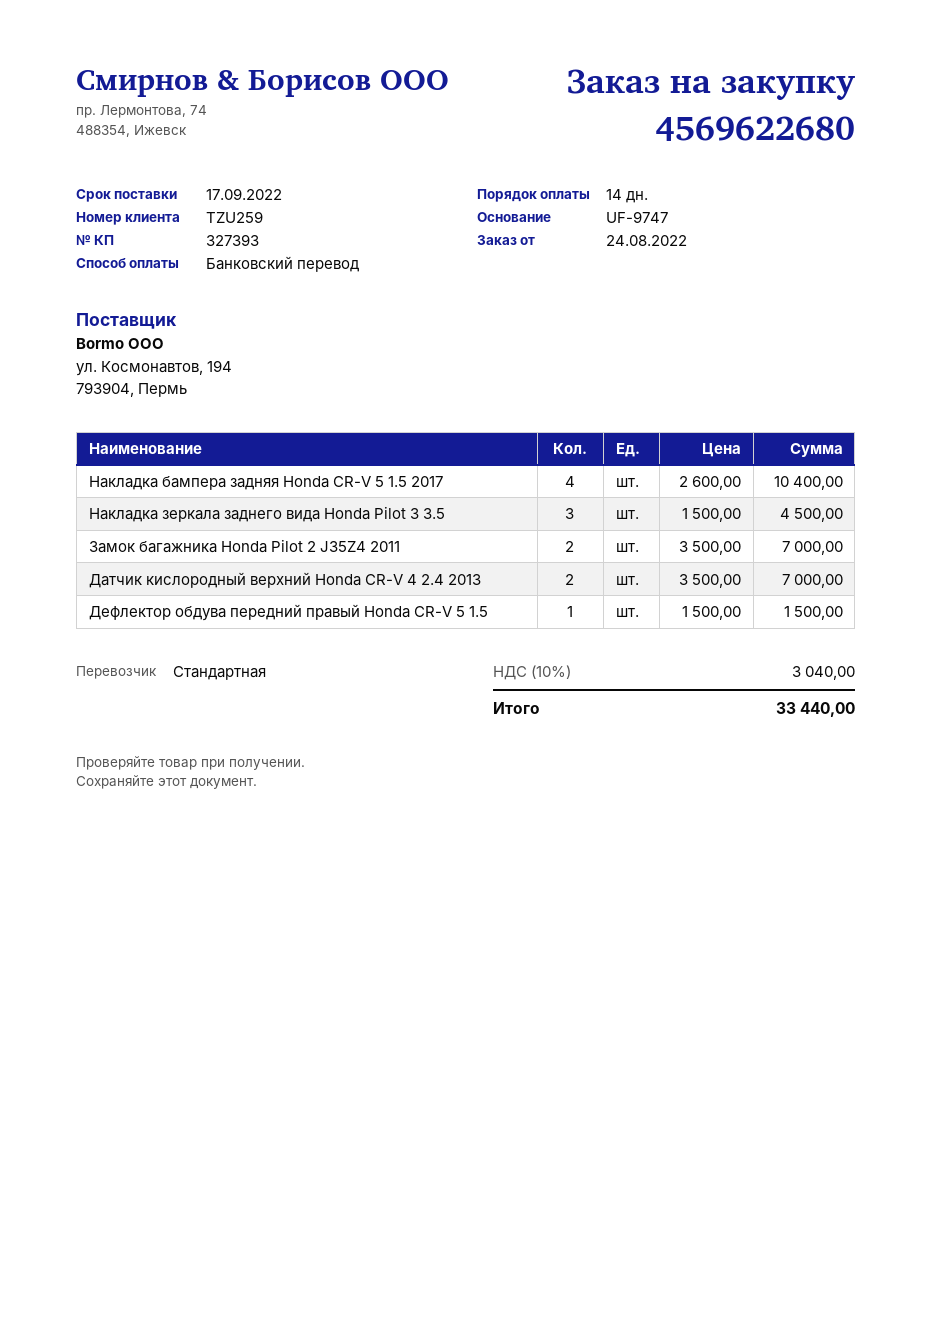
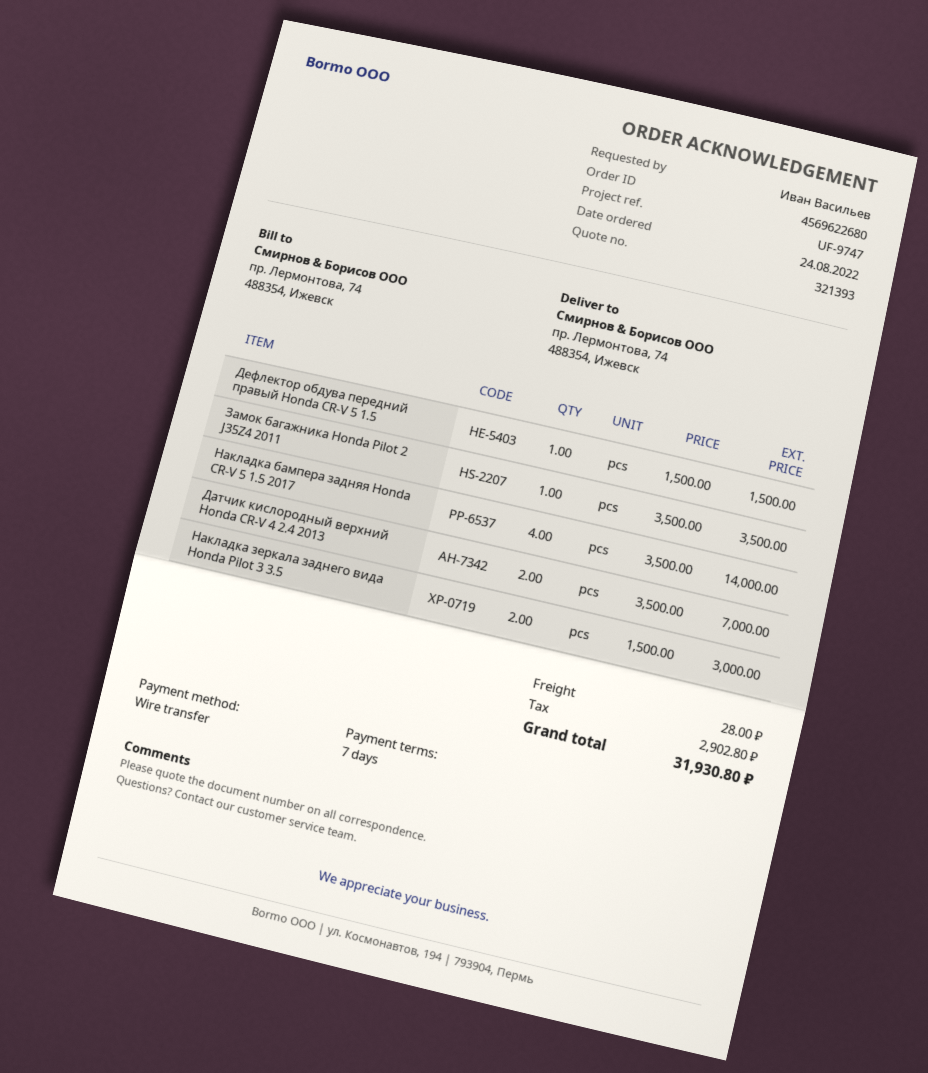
quote number: 327393 -> 321393
payment terms: 14 days -> 7 days
Накладка бампера задняя Honda CR-V 5 1.5 2017: 4 x 2600.00 = 10400.00 -> 4 x 3500.00 = 14000.00
Накладка зеркала заднего вида Honda Pilot 3 3.5: 3 x 1500.00 = 4500.00 -> 2 x 1500.00 = 3000.00
Замок багажника Honda Pilot 2 J35Z4 2011: 2 x 3500.00 = 7000.00 -> 1 x 3500.00 = 3500.00
shipping: none -> 28.00
tax: 3040.00 -> 2902.80
total: 33440.00 -> 31930.80

